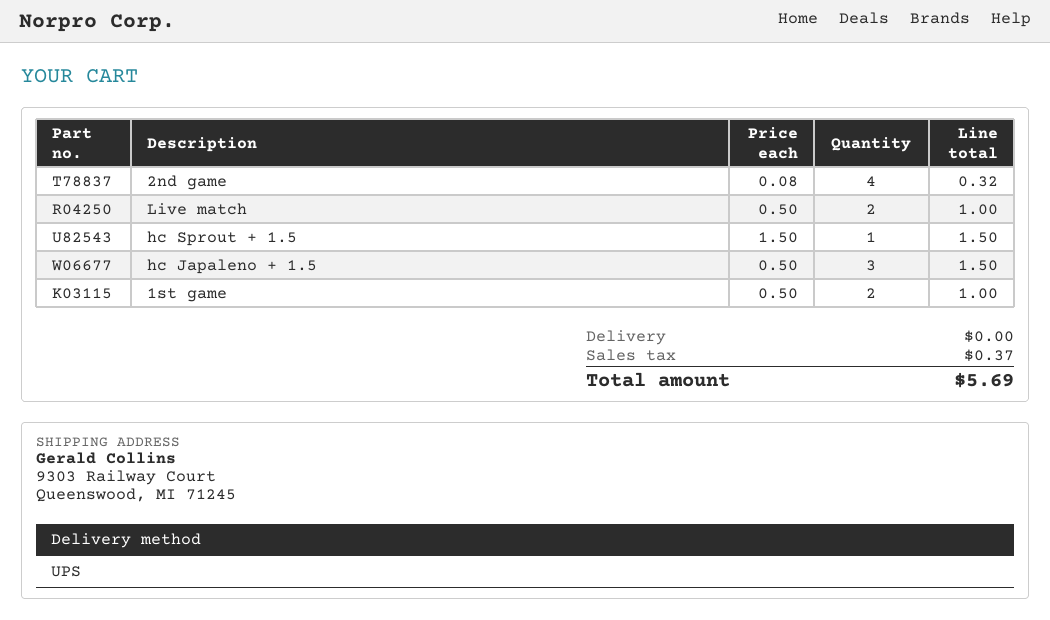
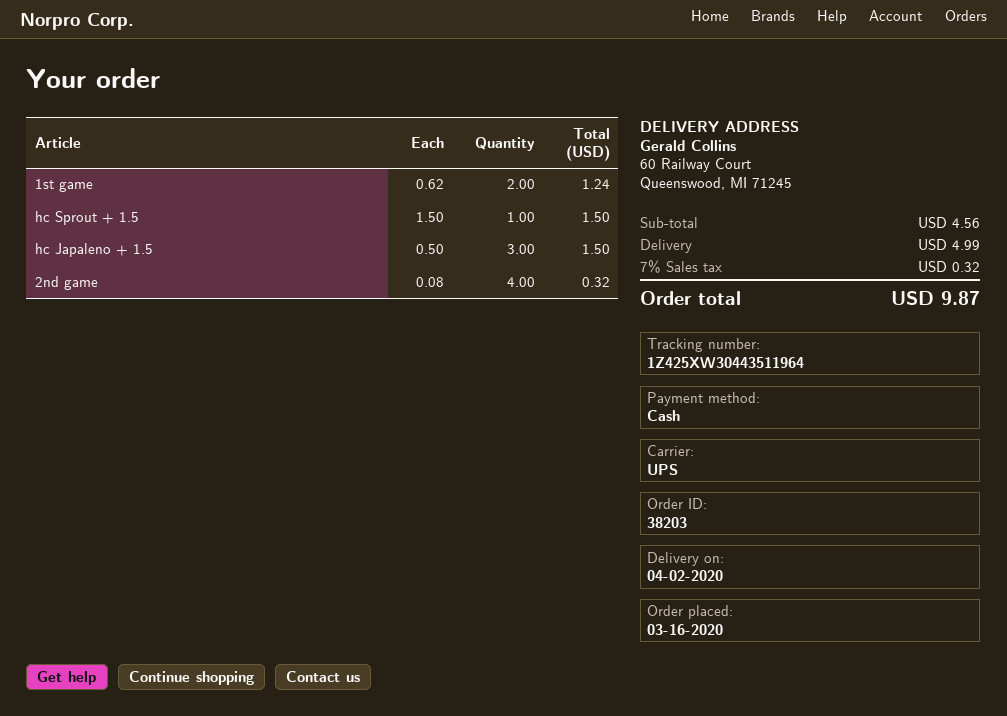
ship to: 9303 Railway Court, Queenswood, MI 71245 -> 60 Railway Court, Queenswood, MI 71245
Live match: 2 x 0.50 = 1.00 -> none
1st game: 2 x 0.50 = 1.00 -> 2 x 0.62 = 1.24
shipping: 0.00 -> 4.99
tax: 0.37 -> 0.32
total: 5.69 -> 9.87

